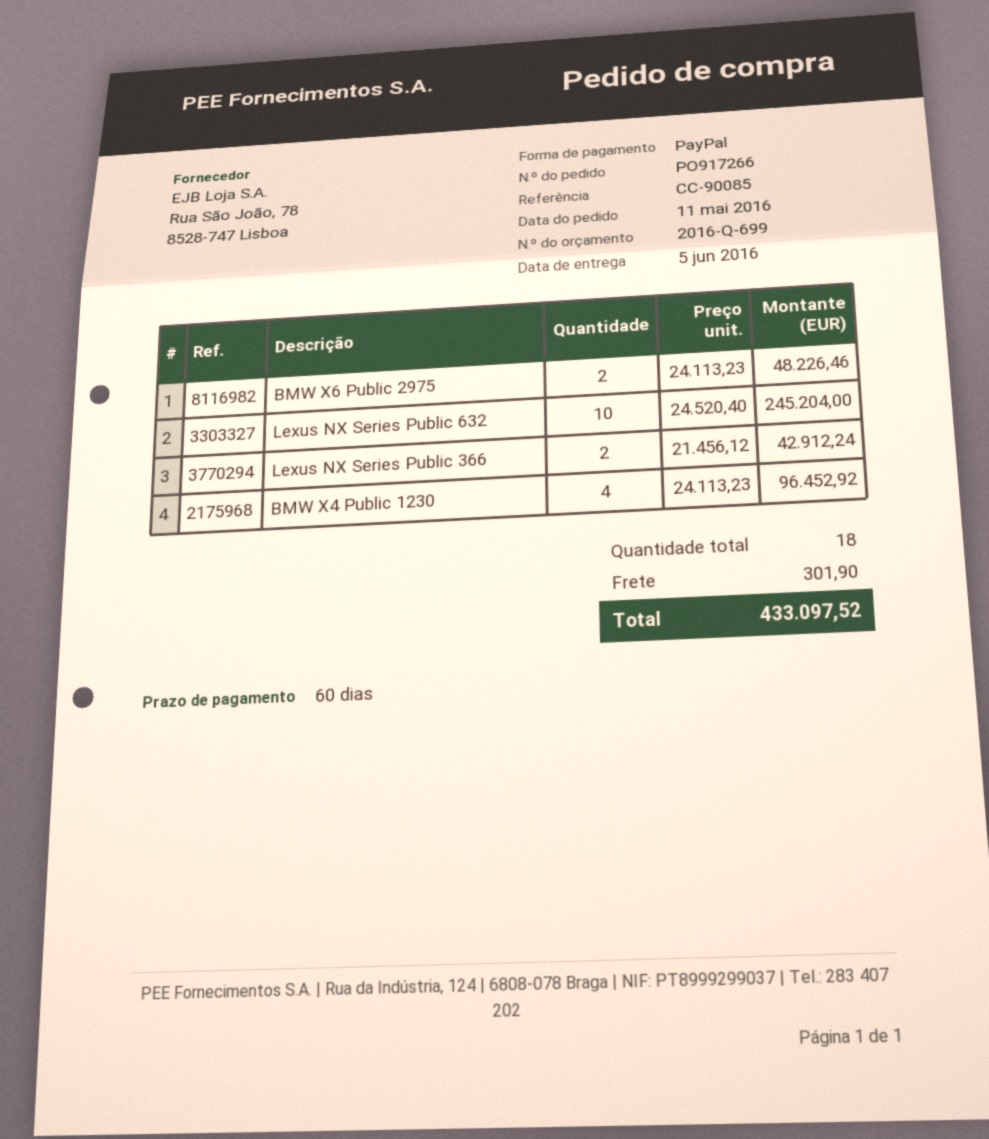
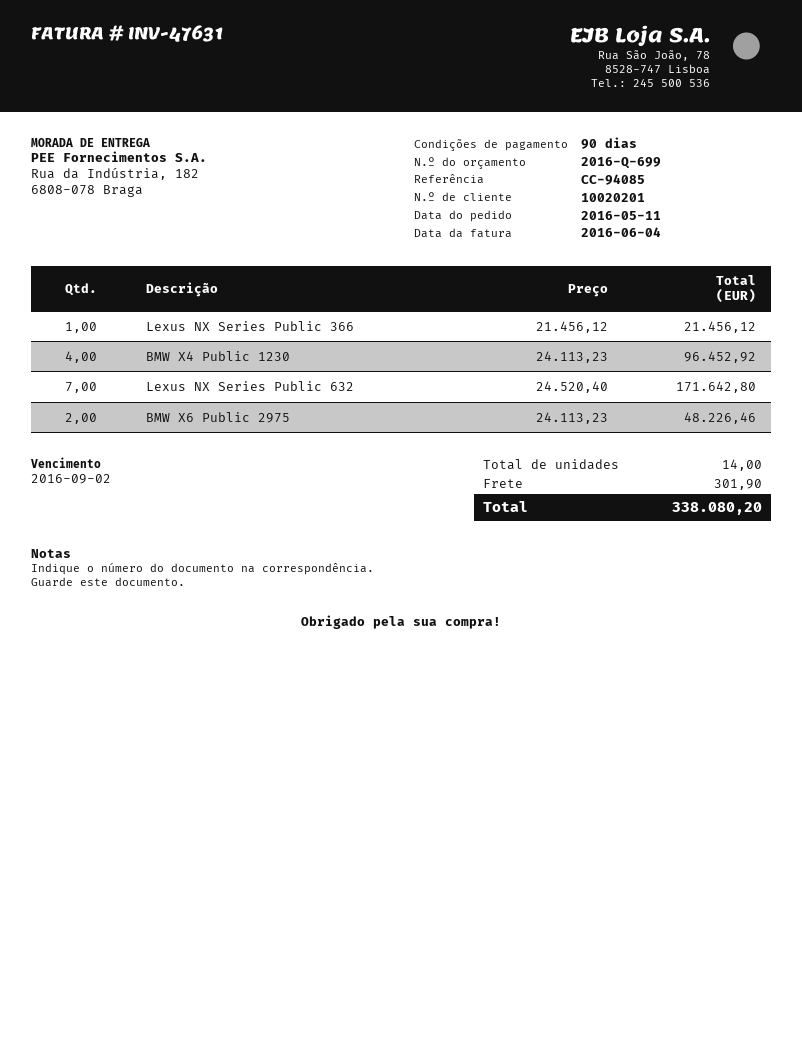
payment terms: 60 days -> 90 days
reference: CC-90085 -> CC-94085
Lexus NX Series Public 632: 10 x 24520.40 = 245204.00 -> 7 x 24520.40 = 171642.80
Lexus NX Series Public 366: 2 x 21456.12 = 42912.24 -> 1 x 21456.12 = 21456.12
total quantity: 18 -> 14
total: 433097.52 -> 338080.20

